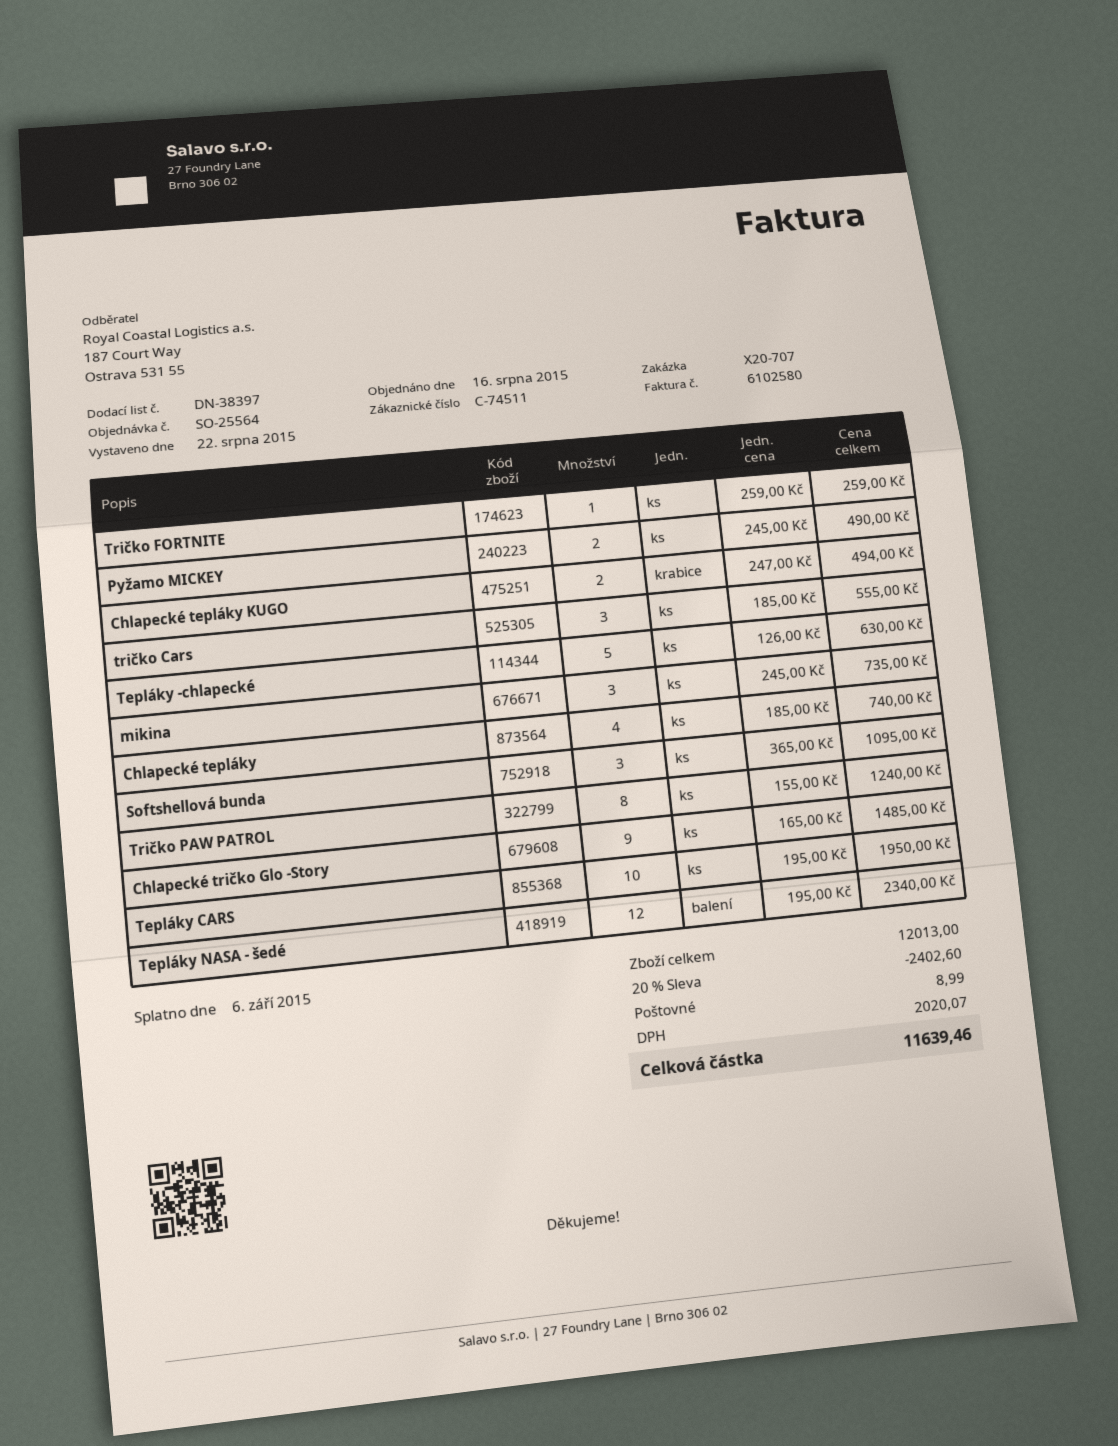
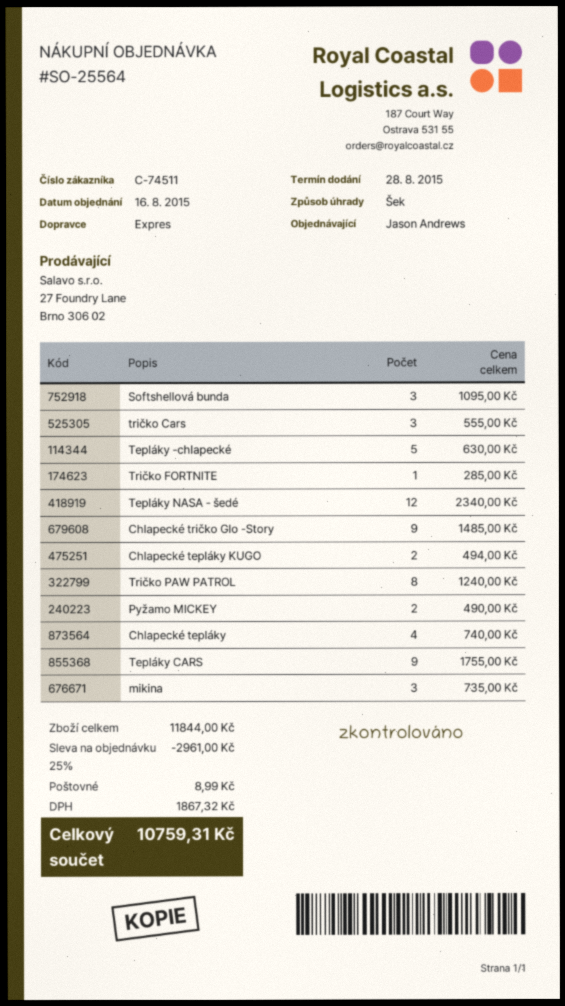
Tričko FORTNITE: 1 for 259.00 -> 1 for 285.00
Tepláky CARS: 10 for 1950.00 -> 9 for 1755.00
subtotal: 12013.00 -> 11844.00
discount: 20% = 2402.60 -> 25% = 2961.00
tax: 2020.07 -> 1867.32
total: 11639.46 -> 10759.31

